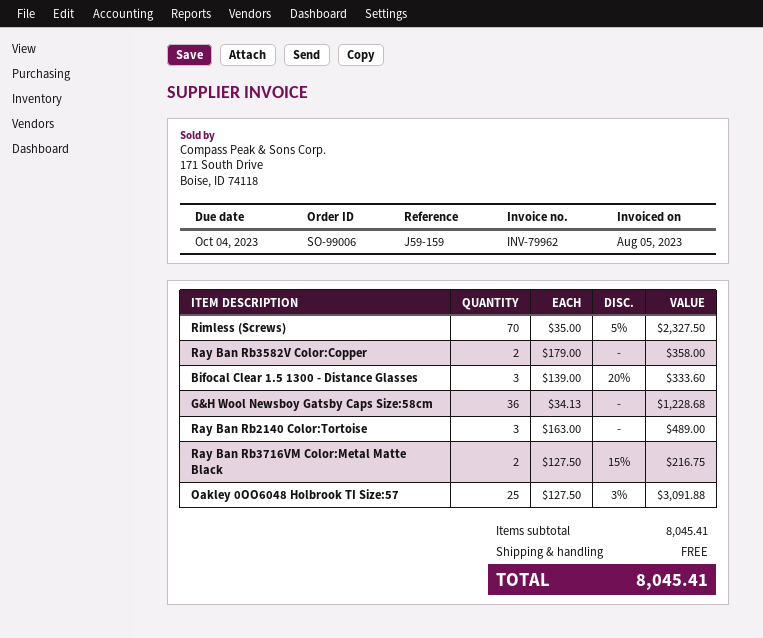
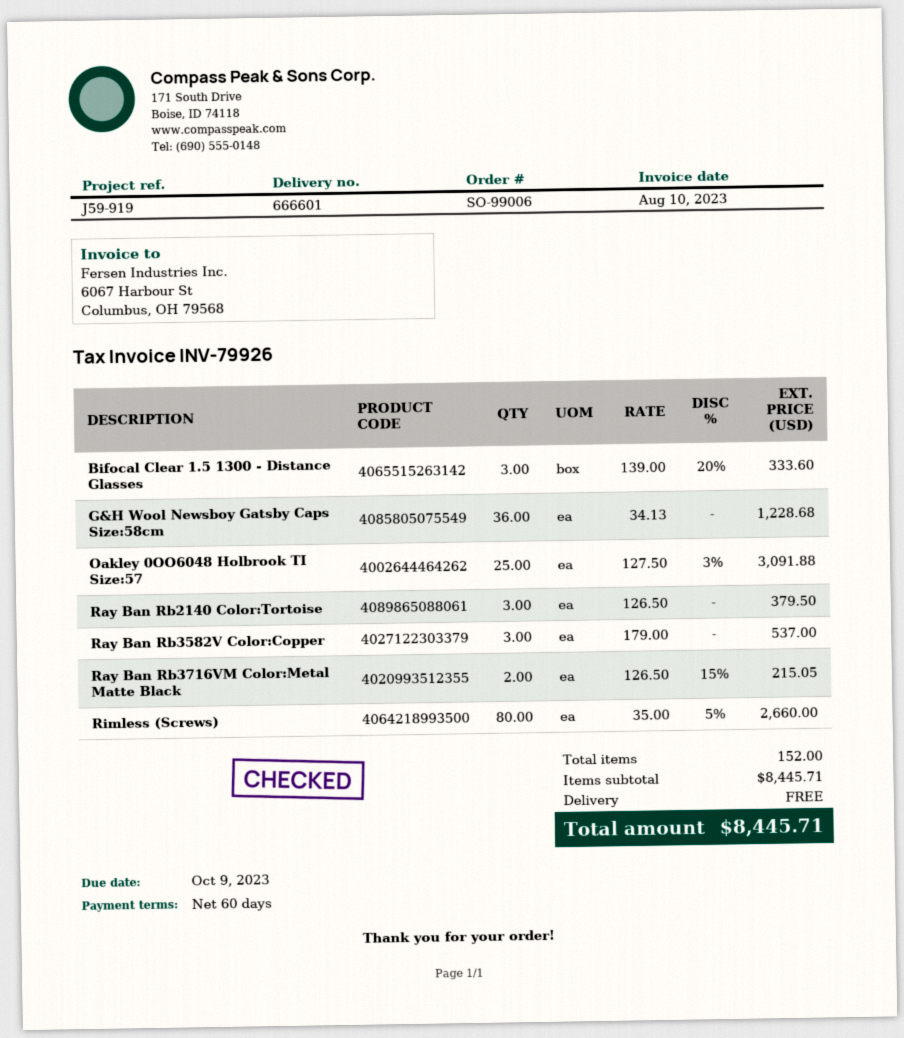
invoice number: INV-79962 -> INV-79926
invoice date: 2023-08-05 -> 2023-08-10
due date: 2023-10-04 -> 2023-10-09
reference: J59-159 -> J59-919
Rimless (Screws): 70 x 35.00 - 5% = 2327.50 -> 80 x 35.00 - 5% = 2660.00
Ray Ban Rb3582V Color:Copper: 2 x 179.00 = 358.00 -> 3 x 179.00 = 537.00
Ray Ban Rb2140 Color:Tortoise: 3 x 163.00 = 489.00 -> 3 x 126.50 = 379.50
Ray Ban Rb3716VM Color:Metal Matte Black: 2 x 127.50 - 15% = 216.75 -> 2 x 126.50 - 15% = 215.05
subtotal: 8045.41 -> 8445.71
total: 8045.41 -> 8445.71

